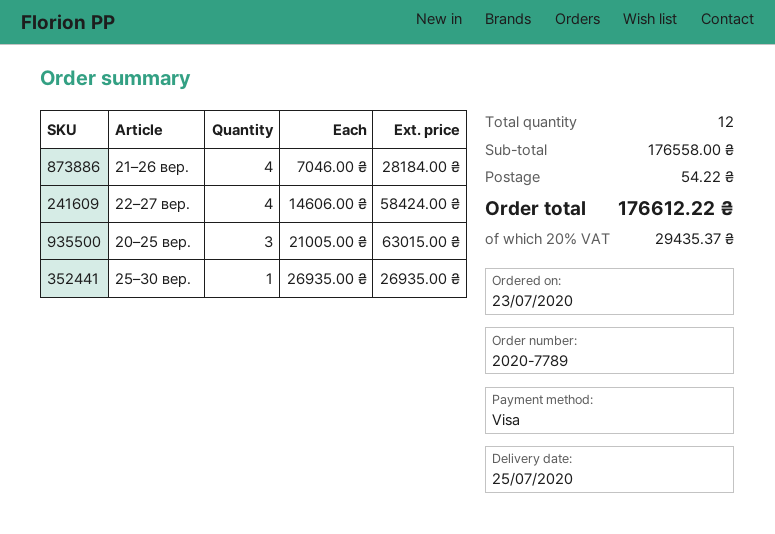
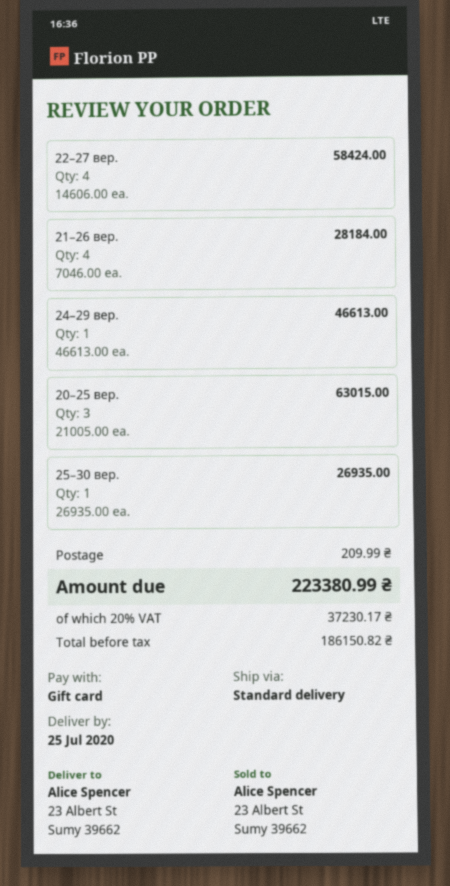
payment method: Visa -> gift card
24–29 вер.: none -> 1 x 46613.00 = 46613.00
shipping: 54.22 -> 209.99
tax: 20% = 29435.37 -> 20% = 37230.17
total: 176612.22 -> 223380.99

